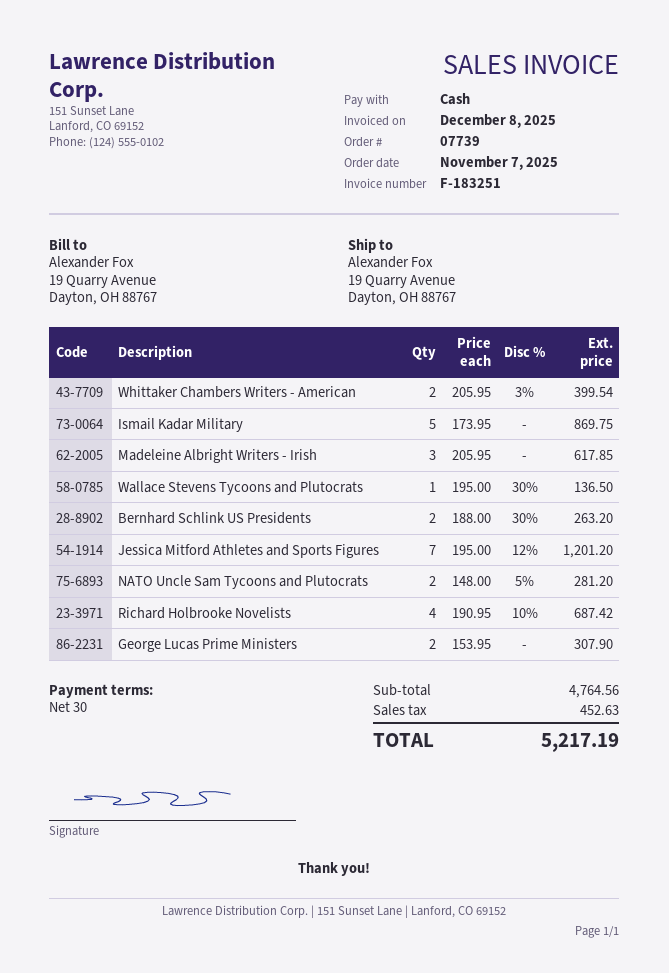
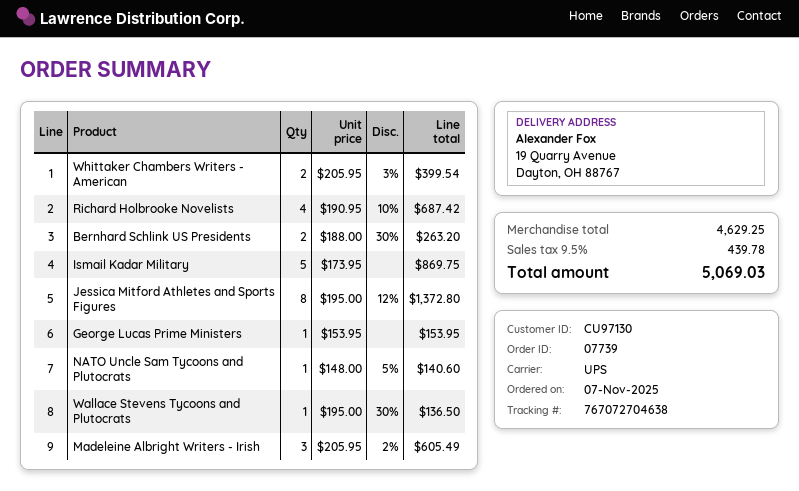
Madeleine Albright Writers - Irish: 3 x 205.95 = 617.85 -> 3 x 205.95 - 2% = 605.49
Jessica Mitford Athletes and Sports Figures: 7 x 195.00 - 12% = 1201.20 -> 8 x 195.00 - 12% = 1372.80
NATO Uncle Sam Tycoons and Plutocrats: 2 x 148.00 - 5% = 281.20 -> 1 x 148.00 - 5% = 140.60
George Lucas Prime Ministers: 2 x 153.95 = 307.90 -> 1 x 153.95 = 153.95
subtotal: 4764.56 -> 4629.25
tax: 452.63 -> 439.78
total: 5217.19 -> 5069.03

